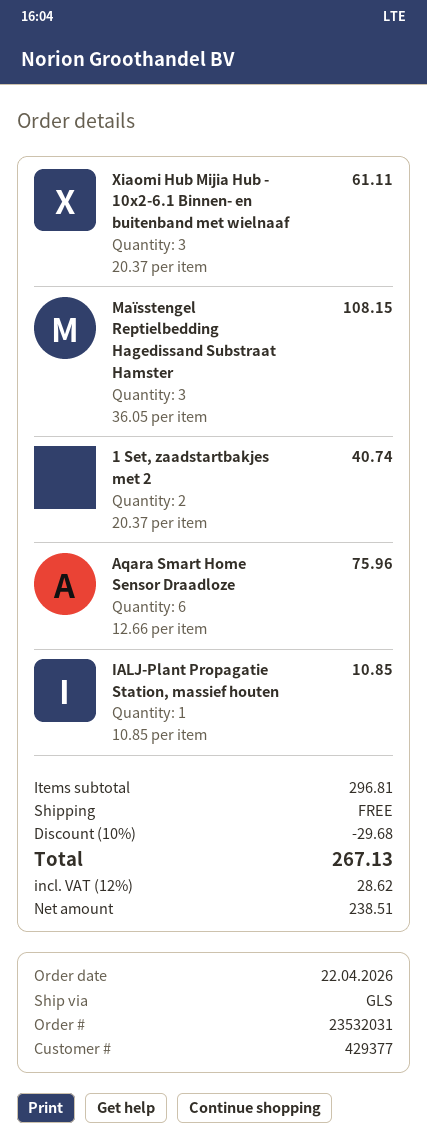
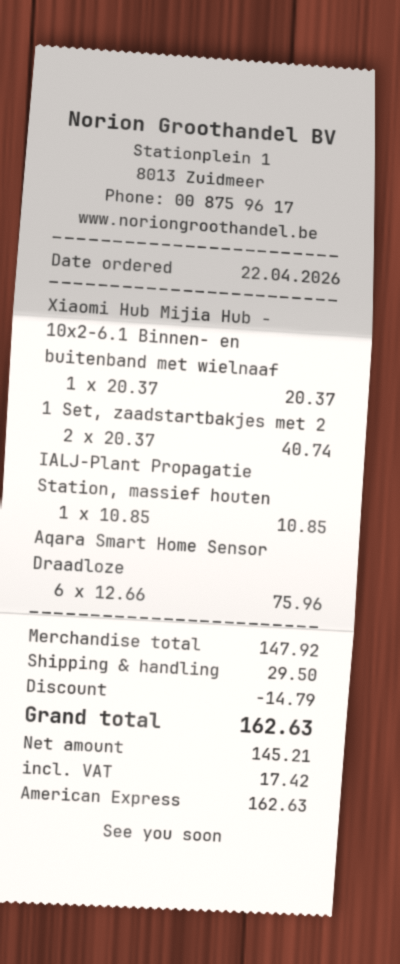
Xiaomi Hub Mijia Hub - 10x2-6.1 Binnen- en buitenband met wielnaaf: 3 x 20.37 = 61.11 -> 1 x 20.37 = 20.37
Maïsstengel Reptielbedding Hagedissand Substraat Hamster: 3 x 36.05 = 108.15 -> none
subtotal: 296.81 -> 147.92
discount: 29.68 -> 14.79
shipping: 0.00 -> 29.50
net: 238.51 -> 145.21
tax: 28.62 -> 17.42
total: 267.13 -> 162.63

